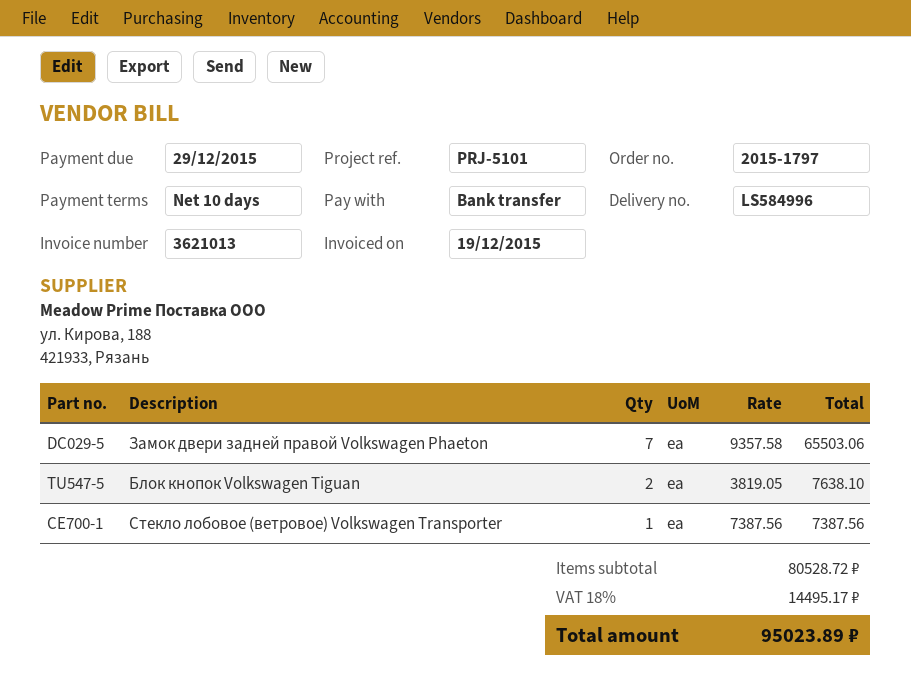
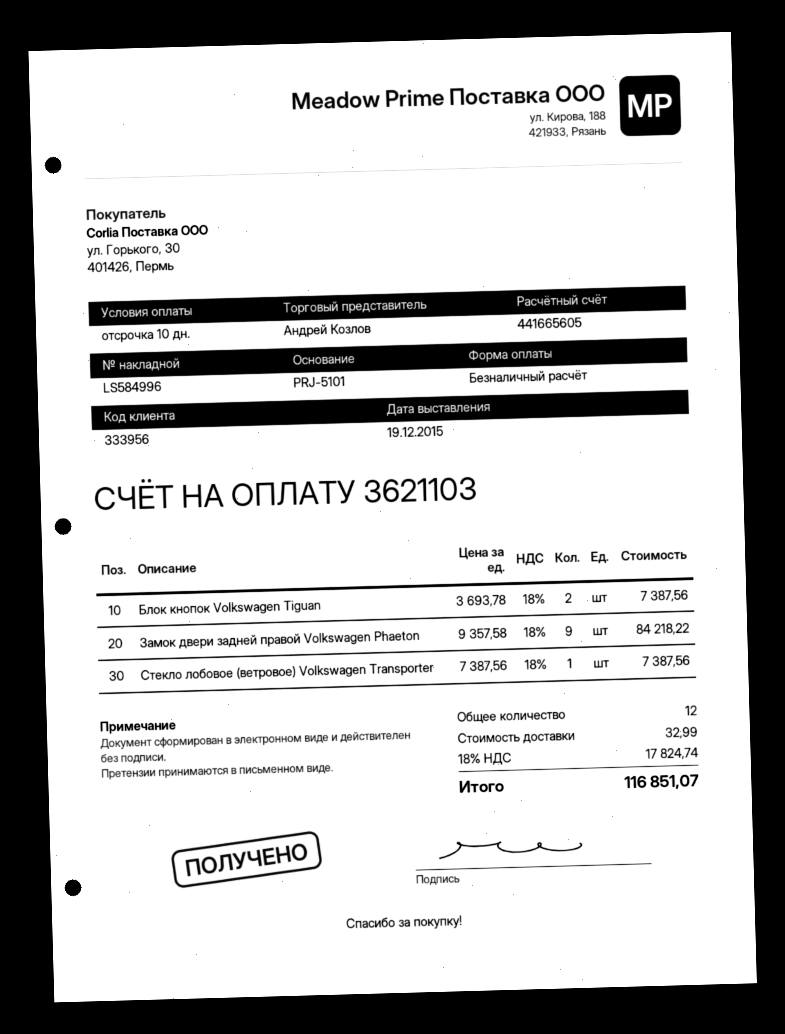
invoice number: 3621013 -> 3621103
Замок двери задней правой Volkswagen Phaeton: 7 x 9357.58 = 65503.06 -> 9 x 9357.58 = 84218.22
Блок кнопок Volkswagen Tiguan: 2 x 3819.05 = 7638.10 -> 2 x 3693.78 = 7387.56
shipping: none -> 32.99
tax: 18% = 14495.17 -> 18% = 17824.74
total: 95023.89 -> 116851.07

